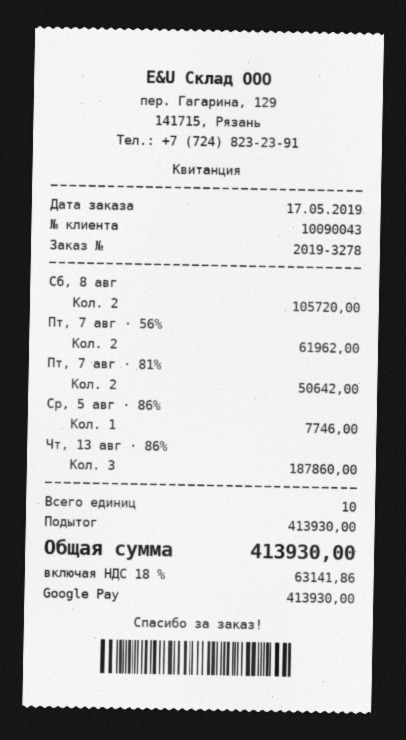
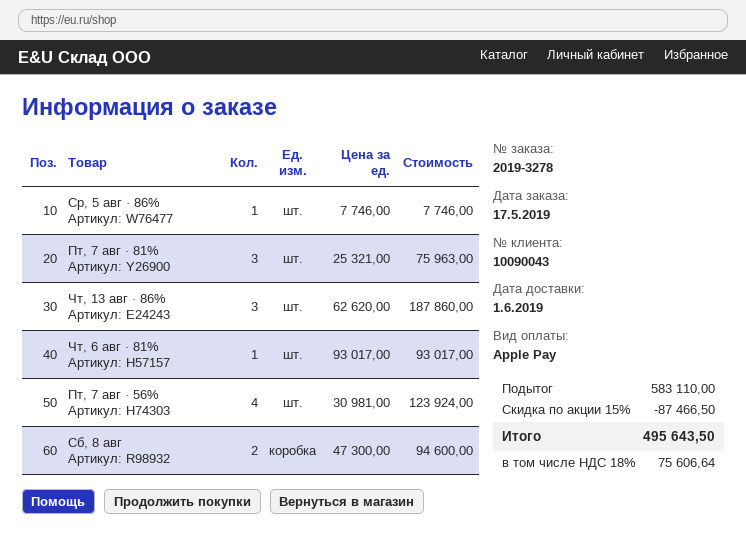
payment method: Google Pay -> Apple Pay
Сб, 8 авг: 2 for 105720.00 -> 2 for 94600.00
Пт, 7 авг · 56%: 2 for 61962.00 -> 4 for 123924.00
Пт, 7 авг · 81%: 2 for 50642.00 -> 3 for 75963.00
Чт, 6 авг · 81%: none -> 1 for 93017.00
subtotal: 413930.00 -> 583110.00
discount: none -> 15% = 87466.50
tax: 18% = 63141.86 -> 18% = 75606.64
total: 413930.00 -> 495643.50

